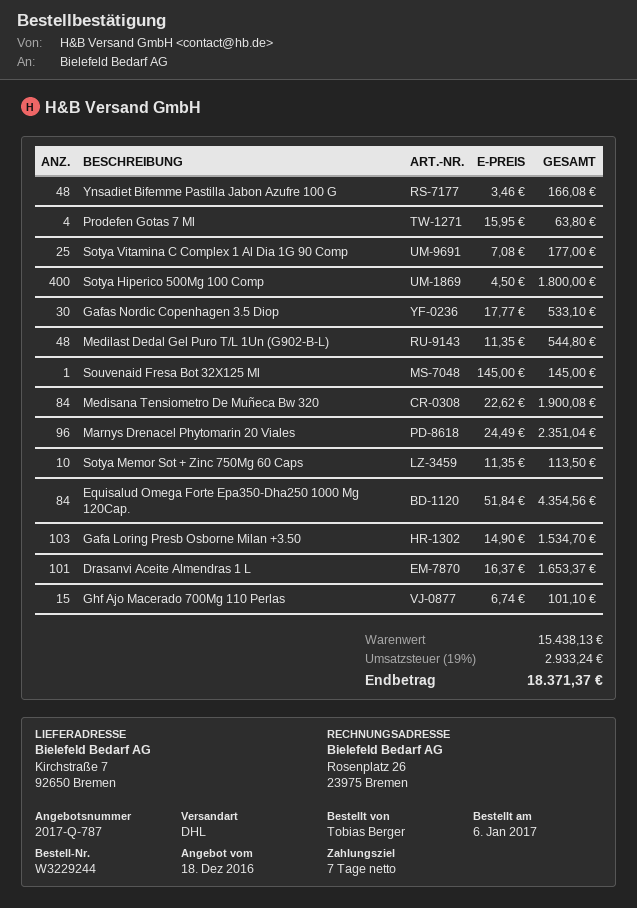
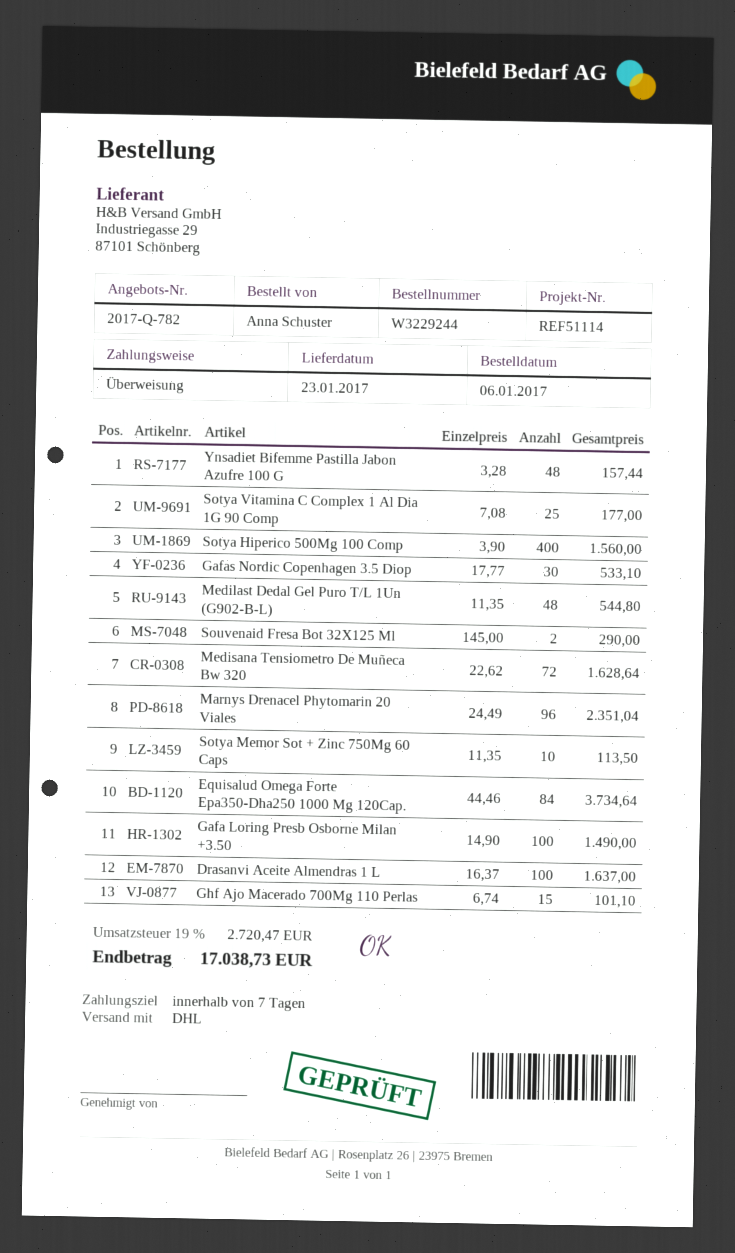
quote number: 2017-Q-787 -> 2017-Q-782
ordered by: Tobias Berger -> Anna Schuster
Ynsadiet Bifemme Pastilla Jabon Azufre 100 G: 48 x 3.46 = 166.08 -> 48 x 3.28 = 157.44
Prodefen Gotas 7 Ml: 4 x 15.95 = 63.80 -> none
Sotya Hiperico 500Mg 100 Comp: 400 x 4.50 = 1800.00 -> 400 x 3.90 = 1560.00
Souvenaid Fresa Bot 32X125 Ml: 1 x 145.00 = 145.00 -> 2 x 145.00 = 290.00
Medisana Tensiometro De Muñeca Bw 320: 84 x 22.62 = 1900.08 -> 72 x 22.62 = 1628.64
Equisalud Omega Forte Epa350-Dha250 1000 Mg 120Cap.: 84 x 51.84 = 4354.56 -> 84 x 44.46 = 3734.64
Gafa Loring Presb Osborne Milan +3.50: 103 x 14.90 = 1534.70 -> 100 x 14.90 = 1490.00
Drasanvi Aceite Almendras 1 L: 101 x 16.37 = 1653.37 -> 100 x 16.37 = 1637.00
tax: 19% = 2933.24 -> 19% = 2720.47
total: 18371.37 -> 17038.73

